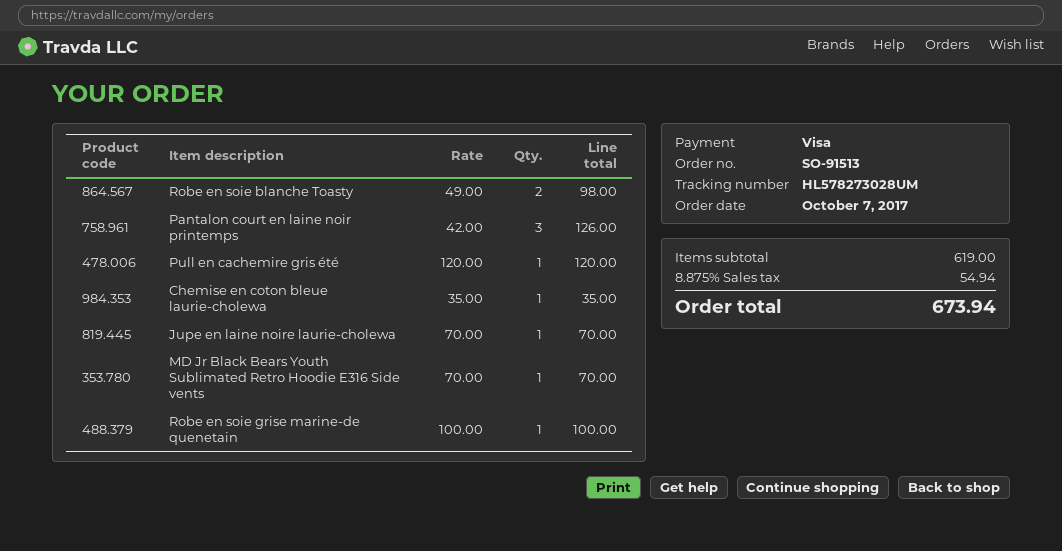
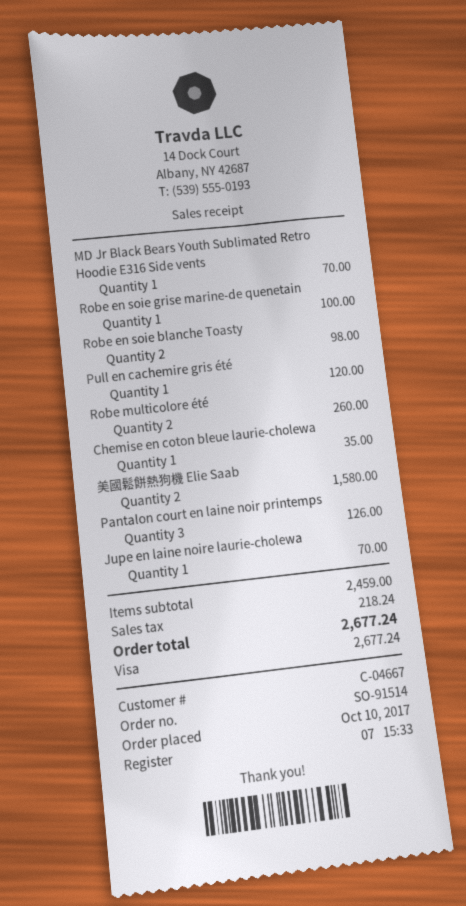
order number: SO-91513 -> SO-91514
order date: 2017-10-07 -> 2017-10-10
Robe multicolore été: none -> 2 for 260.00
美國鬆餅熱狗機 Elie Saab: none -> 2 for 1580.00
subtotal: 619.00 -> 2459.00
tax: 54.94 -> 218.24
total: 673.94 -> 2677.24

